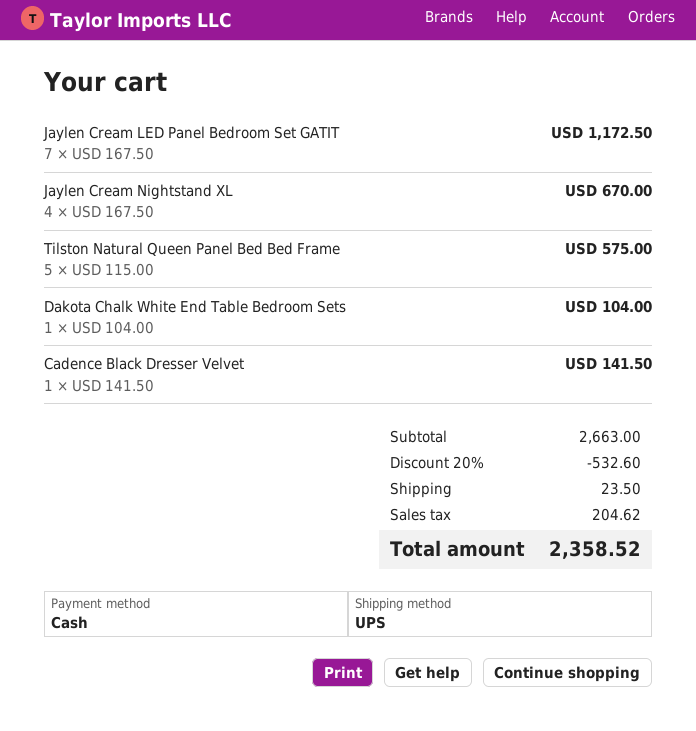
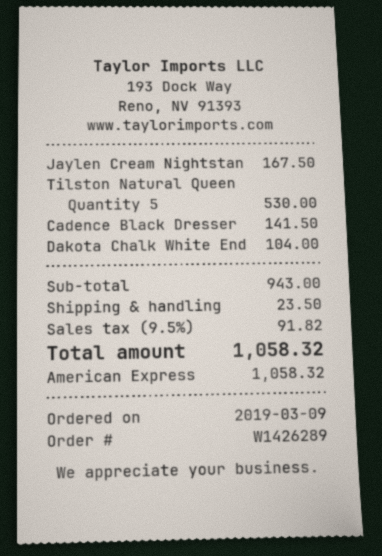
payment method: cash -> American Express
Jaylen Cream LED Panel Bedroom Set GATIT: 7 for 1172.50 -> none
Jaylen Cream Nightstand XL: 4 for 670.00 -> 1 for 167.50
Tilston Natural Queen Panel Bed Bed Frame: 5 for 575.00 -> 5 for 530.00
subtotal: 2663.00 -> 943.00
discount: 20% = 532.60 -> none
tax: 204.62 -> 91.82
total: 2358.52 -> 1058.32

